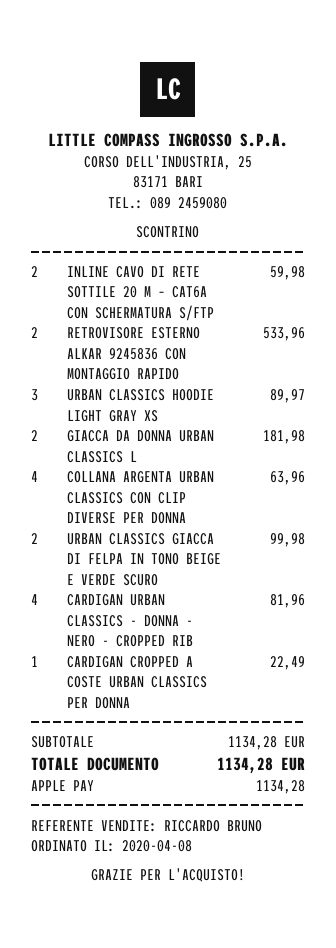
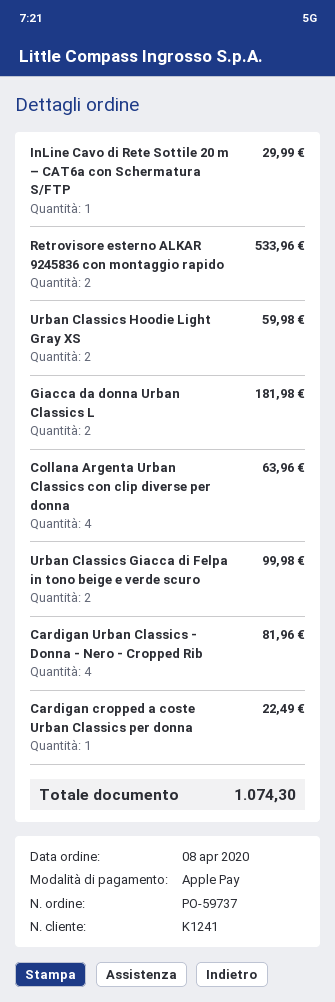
INLINE CAVO DI RETE SOTTILE 20 M – CAT6A CON SCHERMATURA S/FTP: 2 for 59.98 -> 1 for 29.99
URBAN CLASSICS HOODIE LIGHT GRAY XS: 3 for 89.97 -> 2 for 59.98
total: 1134.28 -> 1074.30

